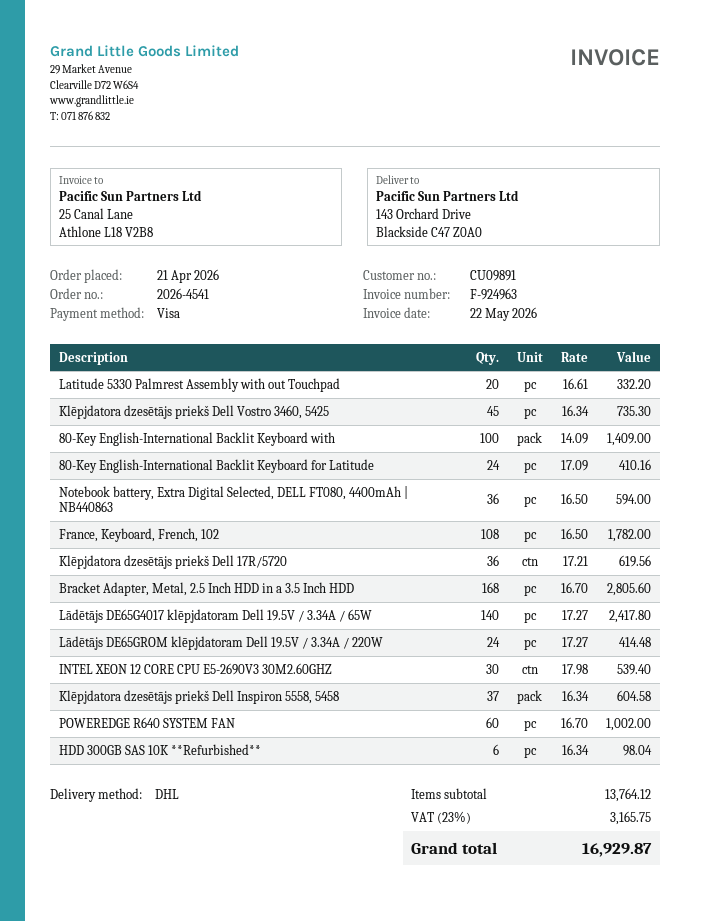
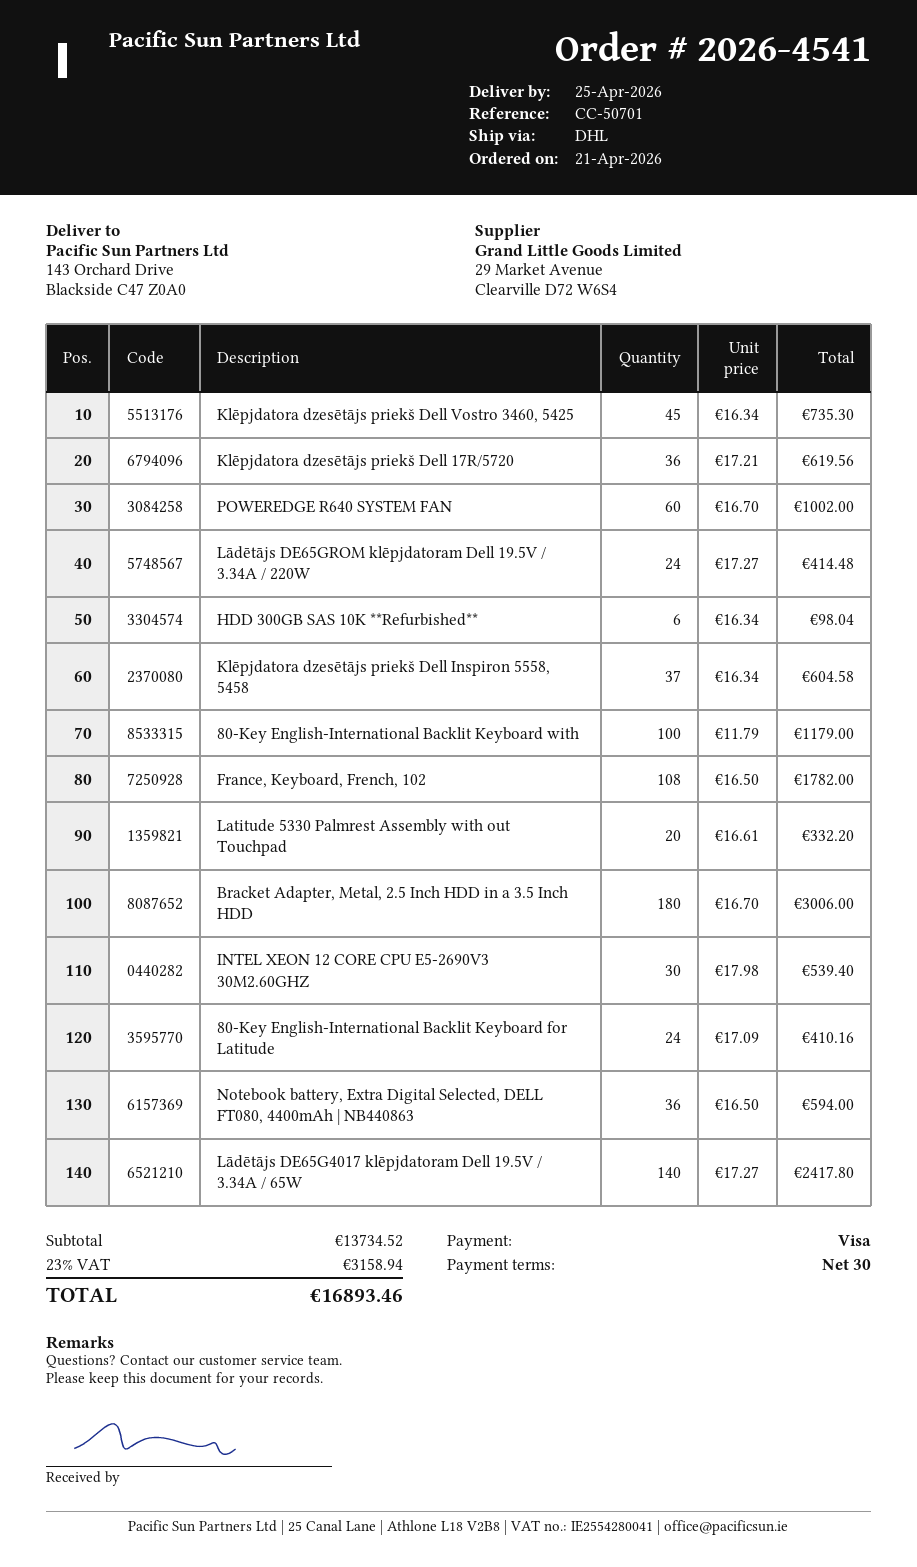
80-Key English-International Backlit Keyboard with: 100 x 14.09 = 1409.00 -> 100 x 11.79 = 1179.00
Bracket Adapter, Metal, 2.5 Inch HDD in a 3.5 Inch HDD: 168 x 16.70 = 2805.60 -> 180 x 16.70 = 3006.00
subtotal: 13764.12 -> 13734.52
tax: 23% = 3165.75 -> 23% = 3158.94
total: 16929.87 -> 16893.46

